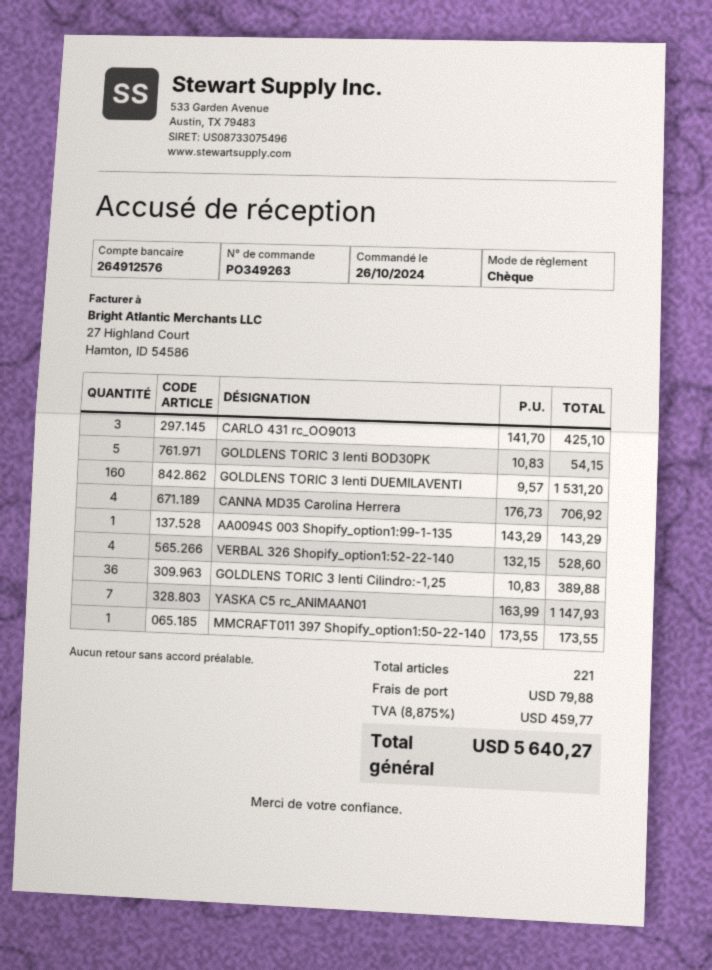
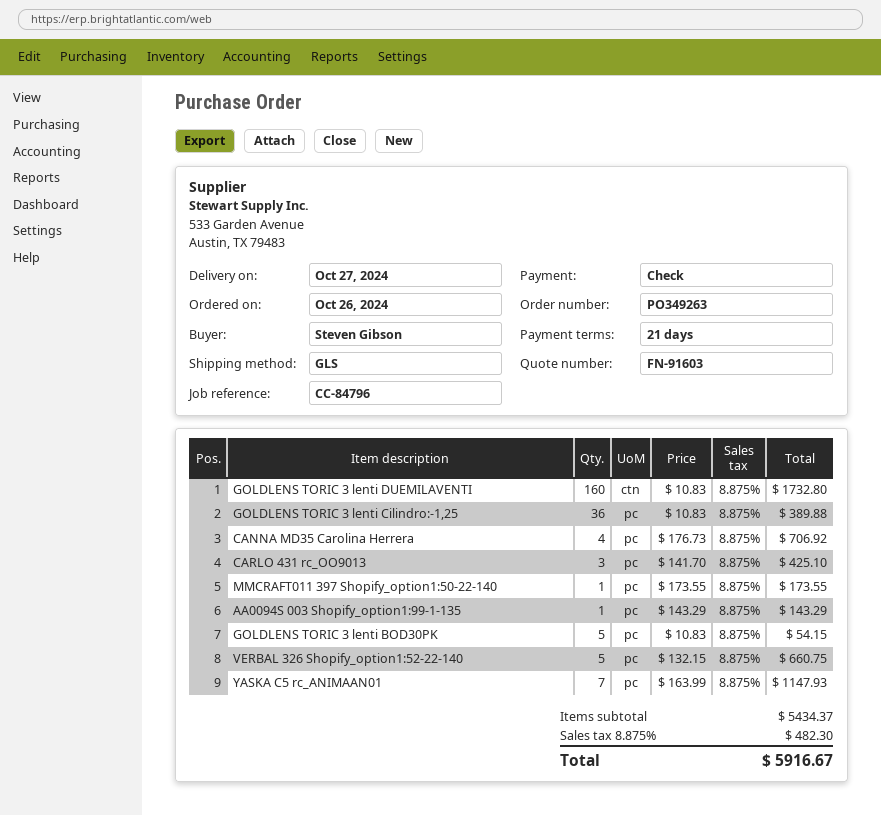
GOLDLENS TORIC 3 lenti DUEMILAVENTI: 160 x 9.57 = 1531.20 -> 160 x 10.83 = 1732.80
VERBAL 326 Shopify_option1:52-22-140: 4 x 132.15 = 528.60 -> 5 x 132.15 = 660.75
shipping: 79.88 -> none
tax: 8.875% = 459.77 -> 8.875% = 482.30
total: 5640.27 -> 5916.67

